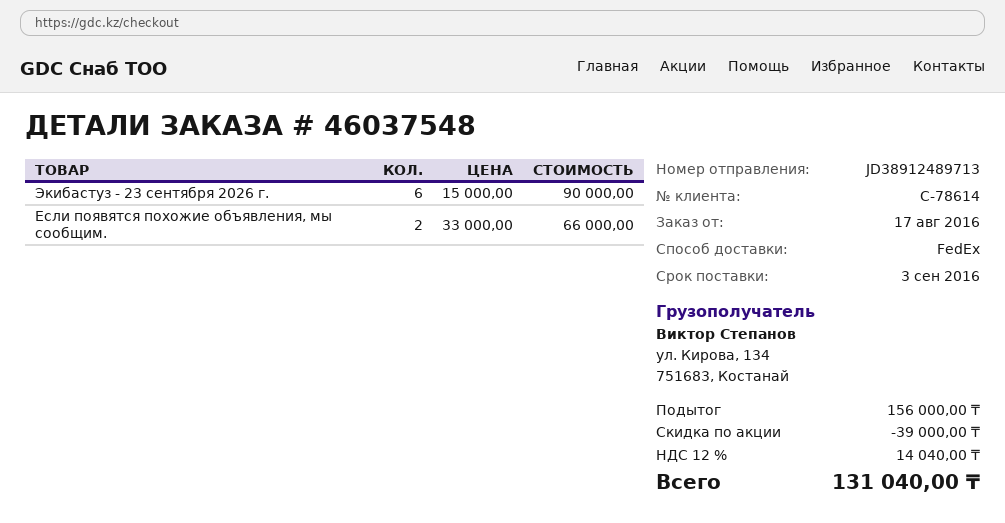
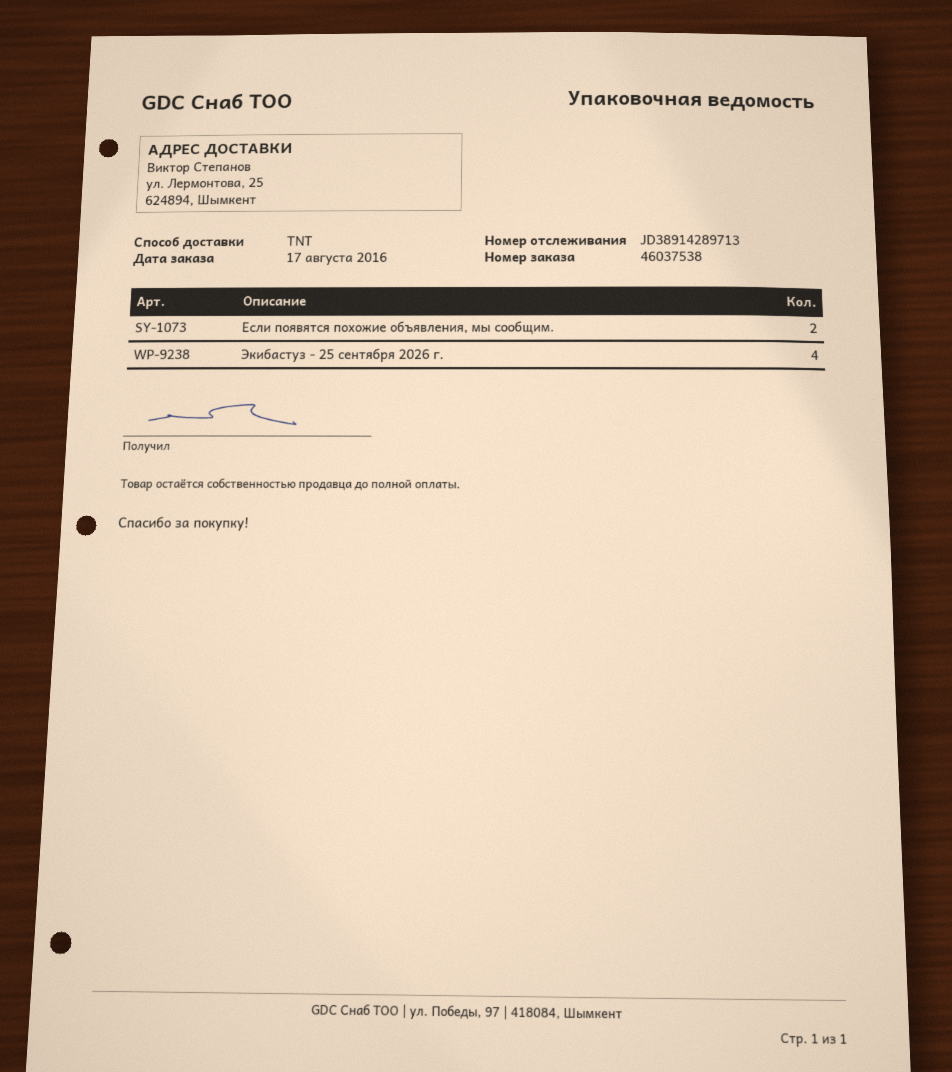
order number: 46037548 -> 46037538
shipping method: FedEx -> TNT
tracking number: JD38912489713 -> JD38914289713
ship to: ул. Кирова, 134, 751683, Костанай -> ул. Лермонтова, 25, 624894, Шымкент
Экибастуз - 23 сентября 2026 г.: 6 -> none
Экибастуз - 25 сентября 2026 г.: none -> 4

